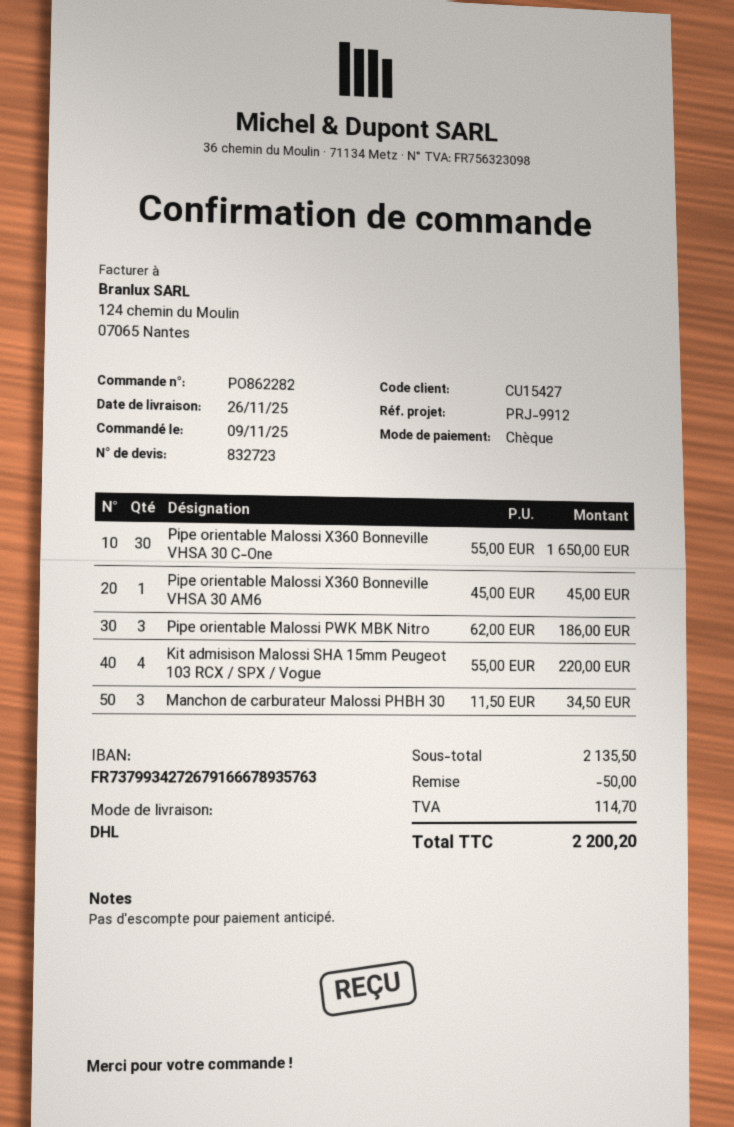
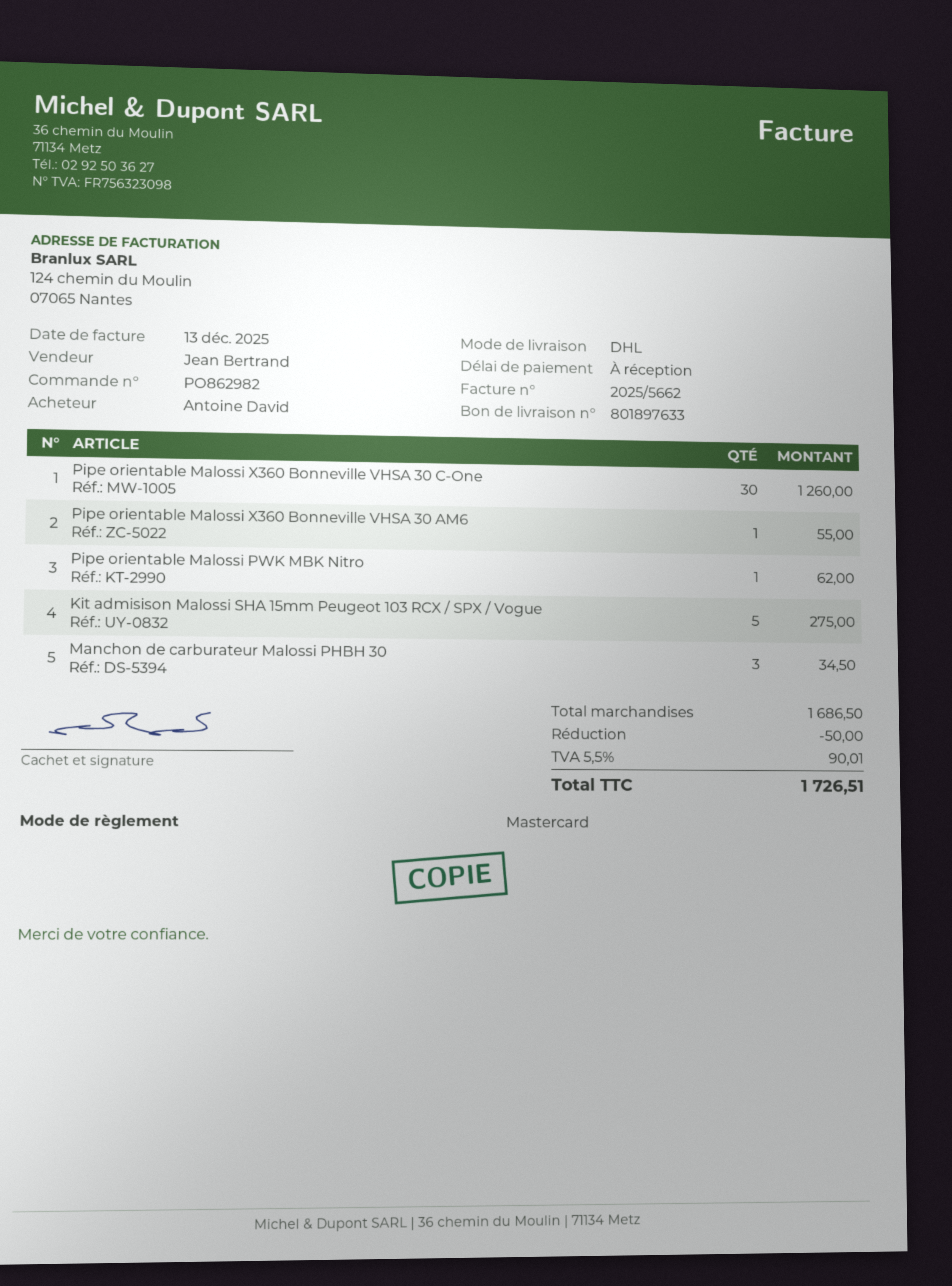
order number: PO862282 -> PO862982
payment method: cheque -> Mastercard
Pipe orientable Malossi X360 Bonneville VHSA 30 C-One: 30 for 1650.00 -> 30 for 1260.00
Pipe orientable Malossi X360 Bonneville VHSA 30 AM6: 1 for 45.00 -> 1 for 55.00
Pipe orientable Malossi PWK MBK Nitro: 3 for 186.00 -> 1 for 62.00
Kit admisison Malossi SHA 15mm Peugeot 103 RCX / SPX / Vogue: 4 for 220.00 -> 5 for 275.00
subtotal: 2135.50 -> 1686.50
tax: 114.70 -> 90.01
total: 2200.20 -> 1726.51

